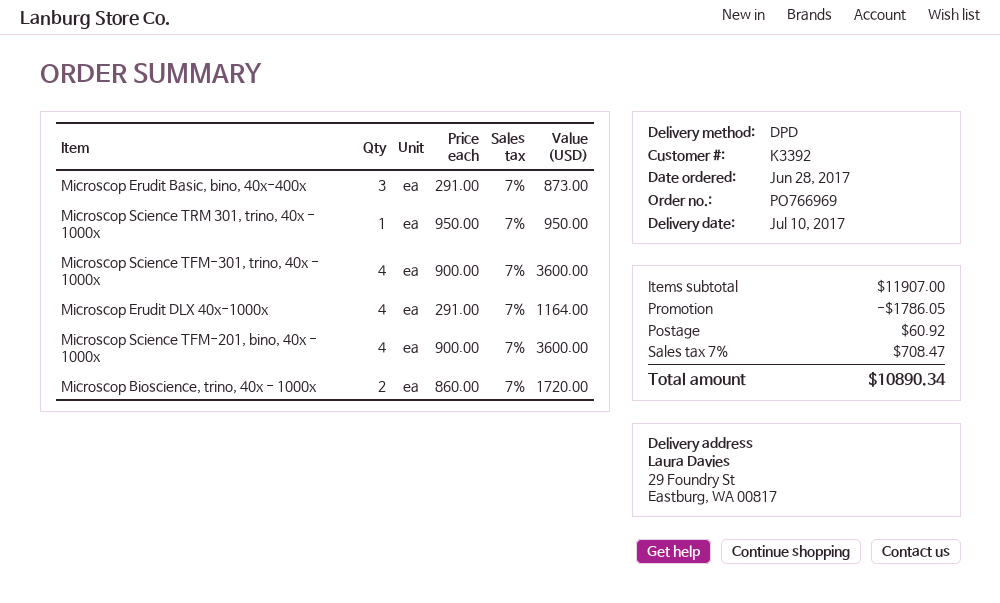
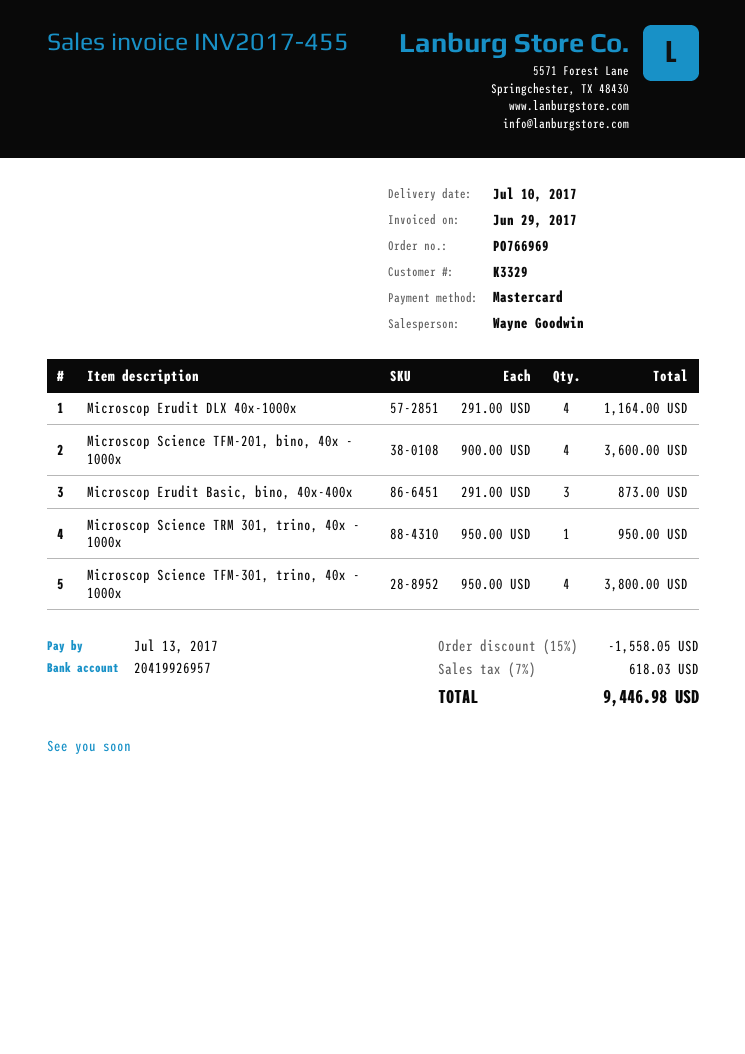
customer number: K3392 -> K3329
Microscop Science TFM-301, trino, 40x - 1000x: 4 x 900.00 = 3600.00 -> 4 x 950.00 = 3800.00
Microscop Bioscience, trino, 40x - 1000x: 2 x 860.00 = 1720.00 -> none
discount: 1786.05 -> 1558.05
shipping: 60.92 -> none
tax: 7% = 708.47 -> 7% = 618.03
total: 10890.34 -> 9446.98

